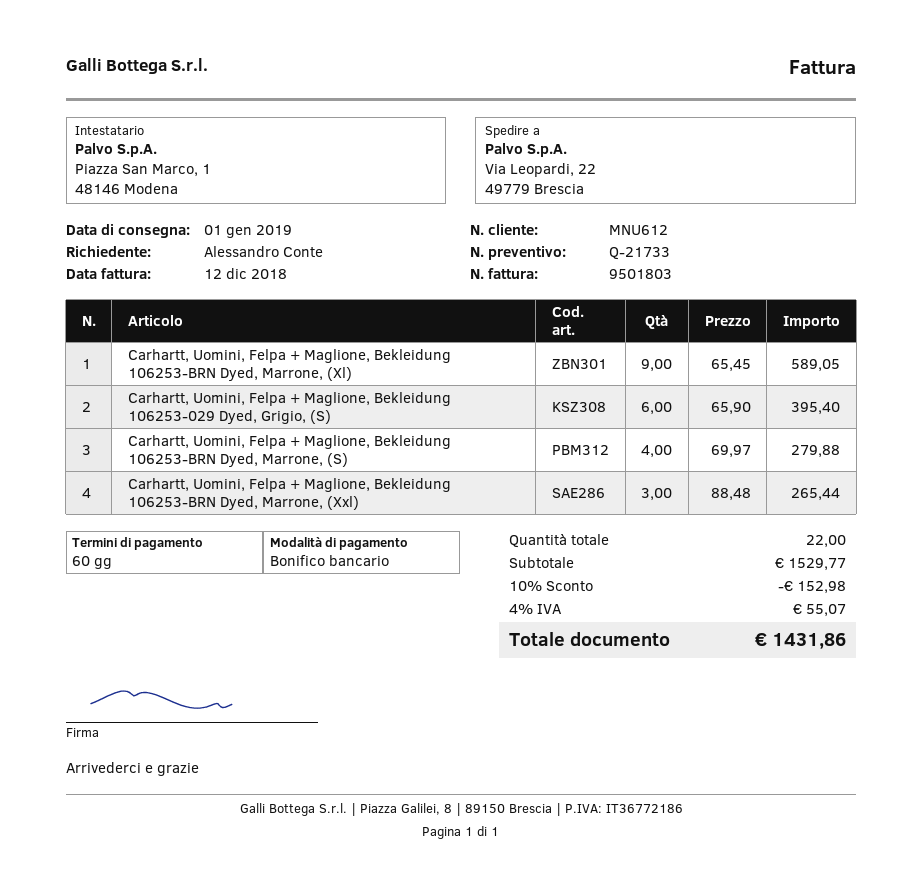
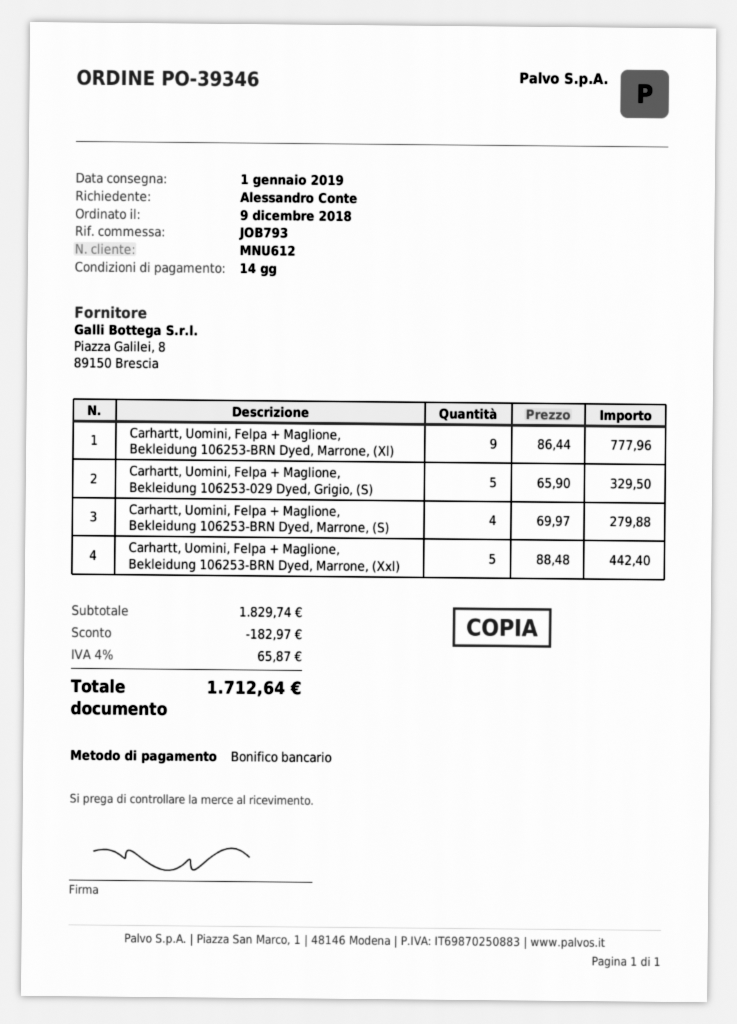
payment terms: 60 days -> 14 days
Carhartt, Uomini, Felpa + Maglione, Bekleidung 106253-BRN Dyed, Marrone, (Xl): 9 x 65.45 = 589.05 -> 9 x 86.44 = 777.96
Carhartt, Uomini, Felpa + Maglione, Bekleidung 106253-029 Dyed, Grigio, (S): 6 x 65.90 = 395.40 -> 5 x 65.90 = 329.50
Carhartt, Uomini, Felpa + Maglione, Bekleidung 106253-BRN Dyed, Marrone, (Xxl): 3 x 88.48 = 265.44 -> 5 x 88.48 = 442.40
subtotal: 1529.77 -> 1829.74
discount: 152.98 -> 182.97
tax: 4% = 55.07 -> 4% = 65.87
total: 1431.86 -> 1712.64

